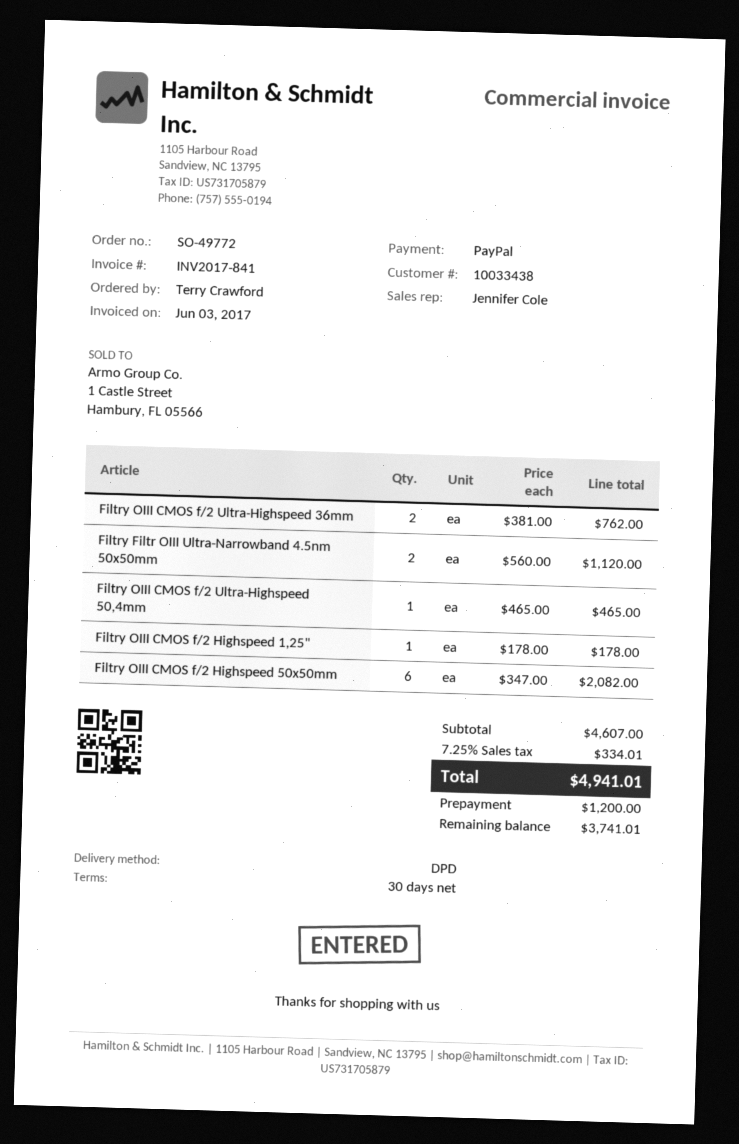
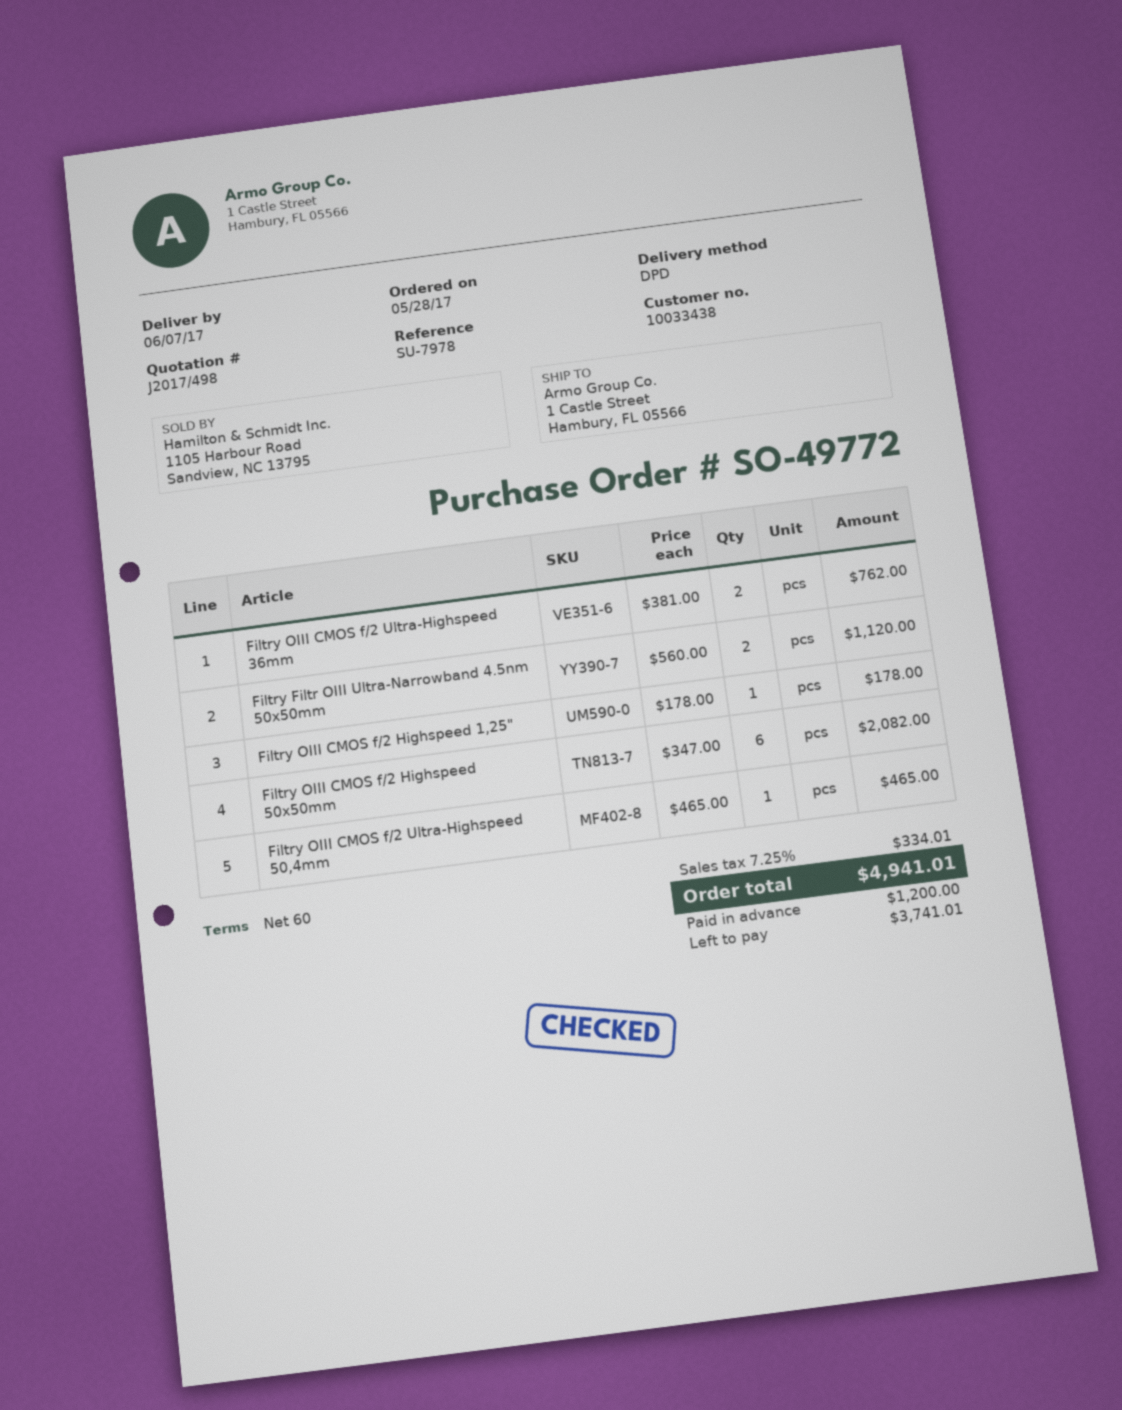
payment terms: 30 days -> 60 days

